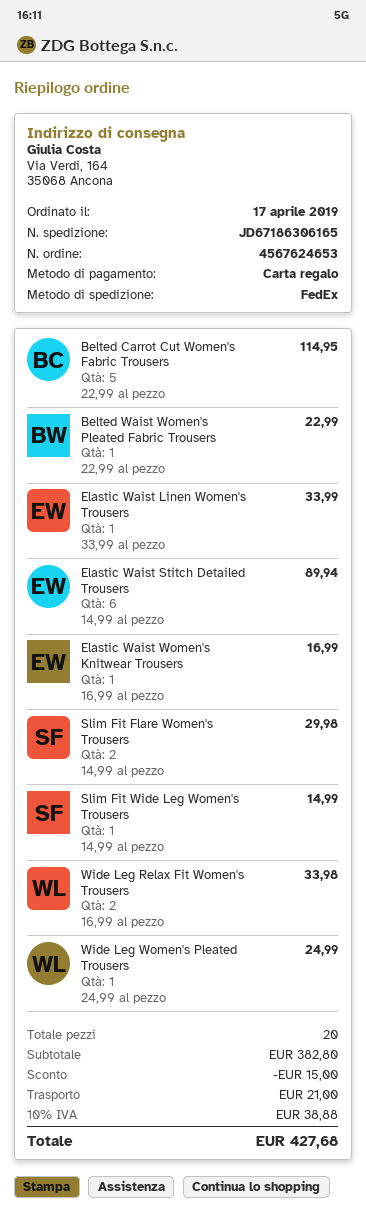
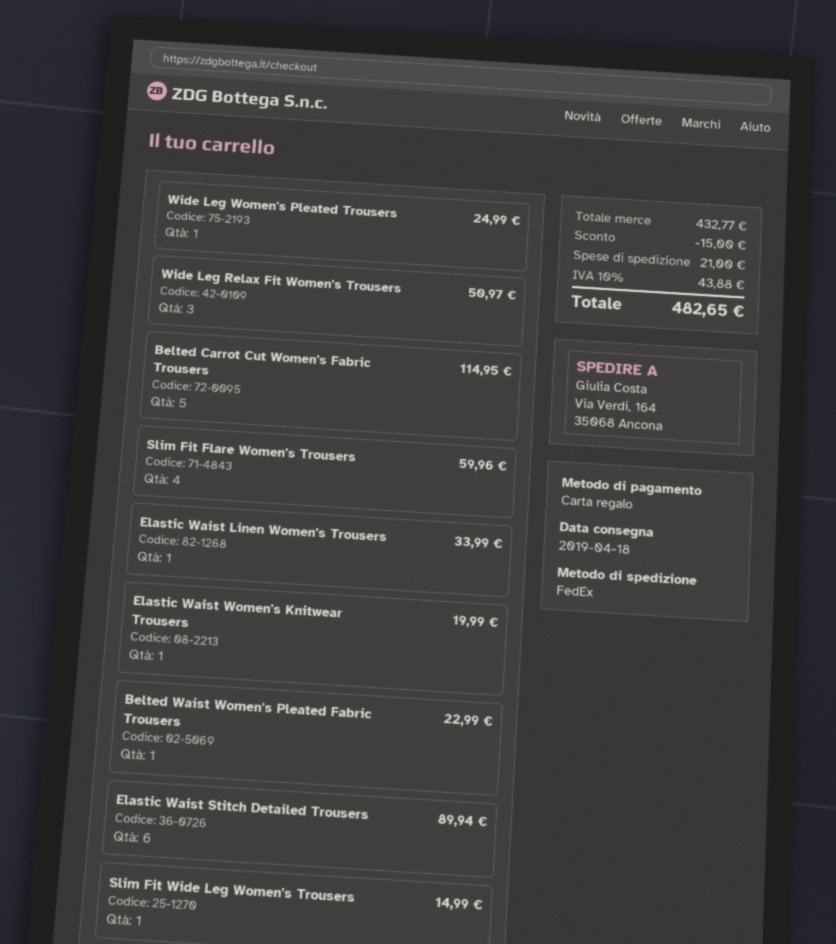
Elastic Waist Women's Knitwear Trousers: 1 for 16.99 -> 1 for 19.99
Slim Fit Flare Women's Trousers: 2 for 29.98 -> 4 for 59.96
Wide Leg Relax Fit Women's Trousers: 2 for 33.98 -> 3 for 50.97
subtotal: 382.80 -> 432.77
tax: 10% = 38.88 -> 10% = 43.88
total: 427.68 -> 482.65

